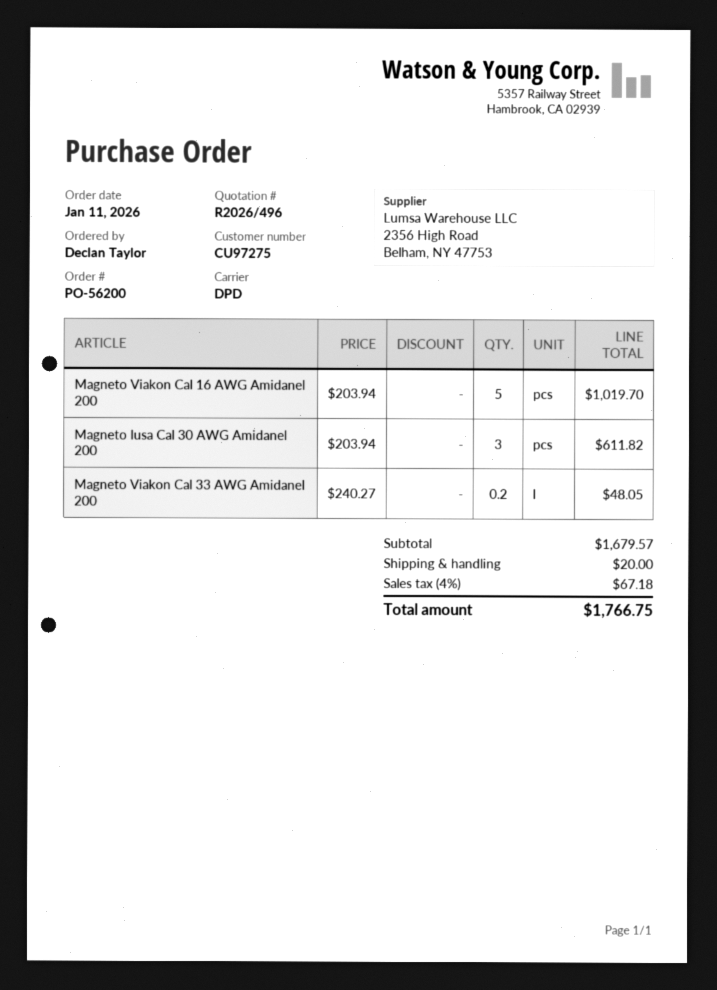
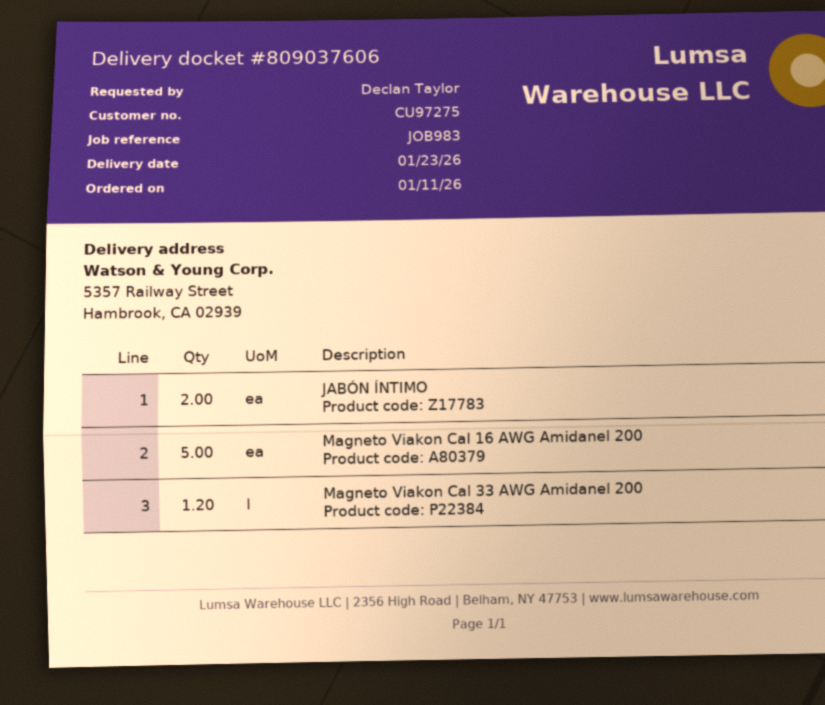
Magneto Iusa Cal 30 AWG Amidanel 200: 3 -> none
Magneto Viakon Cal 33 AWG Amidanel 200: 0.2 -> 1.2
JABÓN ÍNTIMO: none -> 2

